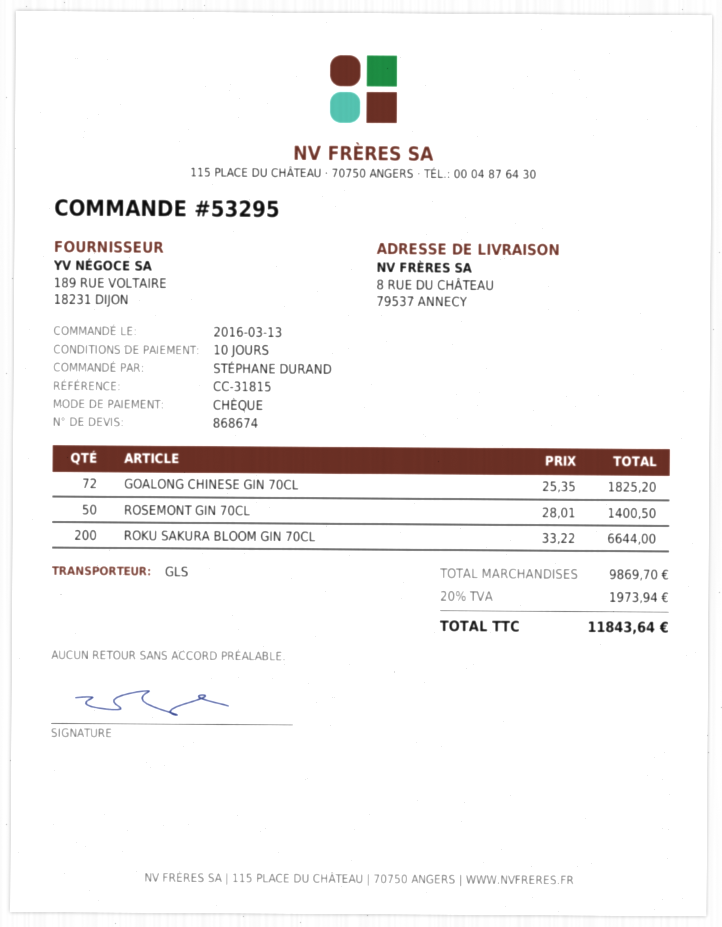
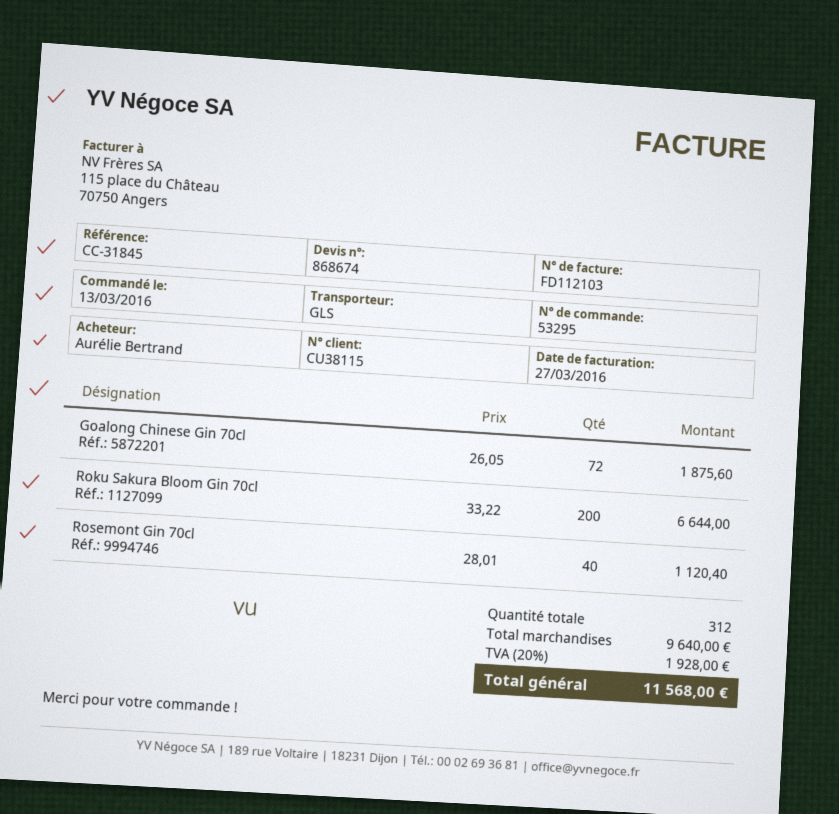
reference: CC-31815 -> CC-31845
ordered by: STÉPHANE DURAND -> Aurélie Bertrand
GOALONG CHINESE GIN 70CL: 72 x 25.35 = 1825.20 -> 72 x 26.05 = 1875.60
ROSEMONT GIN 70CL: 50 x 28.01 = 1400.50 -> 40 x 28.01 = 1120.40
subtotal: 9869.70 -> 9640.00
tax: 20% = 1973.94 -> 20% = 1928.00
total: 11843.64 -> 11568.00

